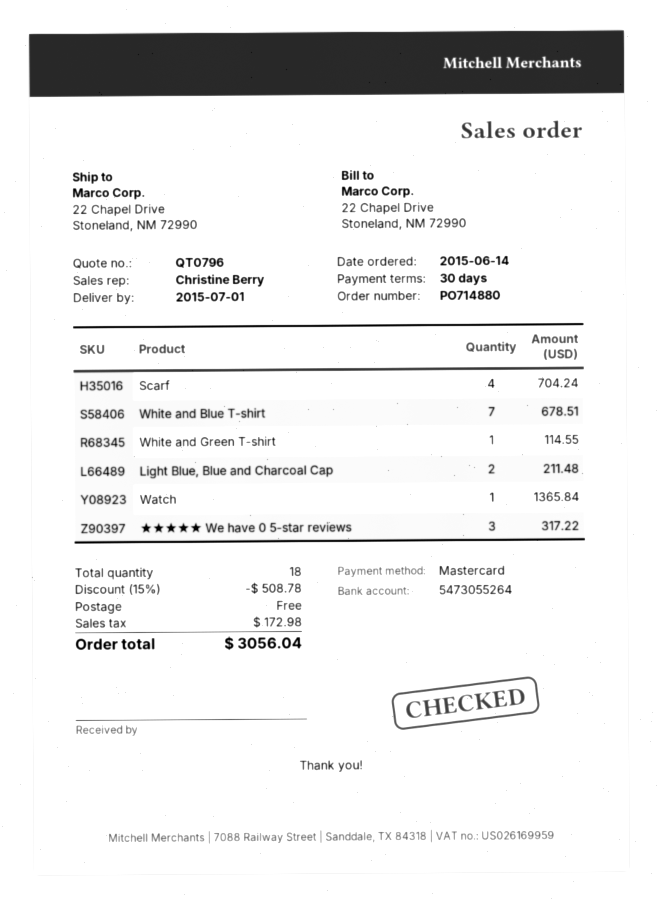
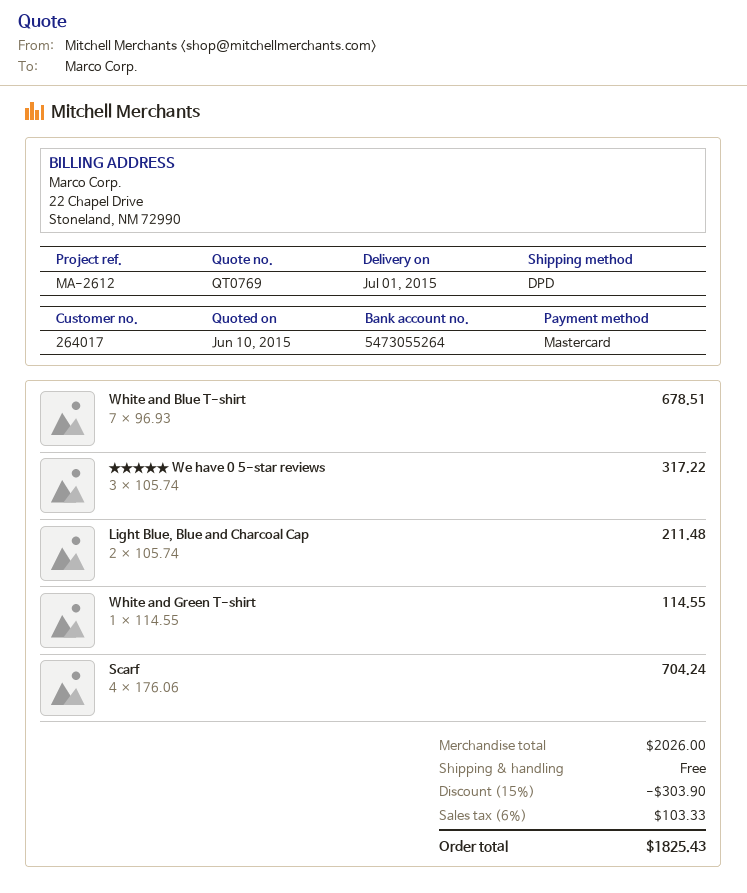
quote number: QT0796 -> QT0769
Watch: 1 for 1365.84 -> none
discount: 15% = 508.78 -> 15% = 303.90
tax: 172.98 -> 103.33
total: 3056.04 -> 1825.43

